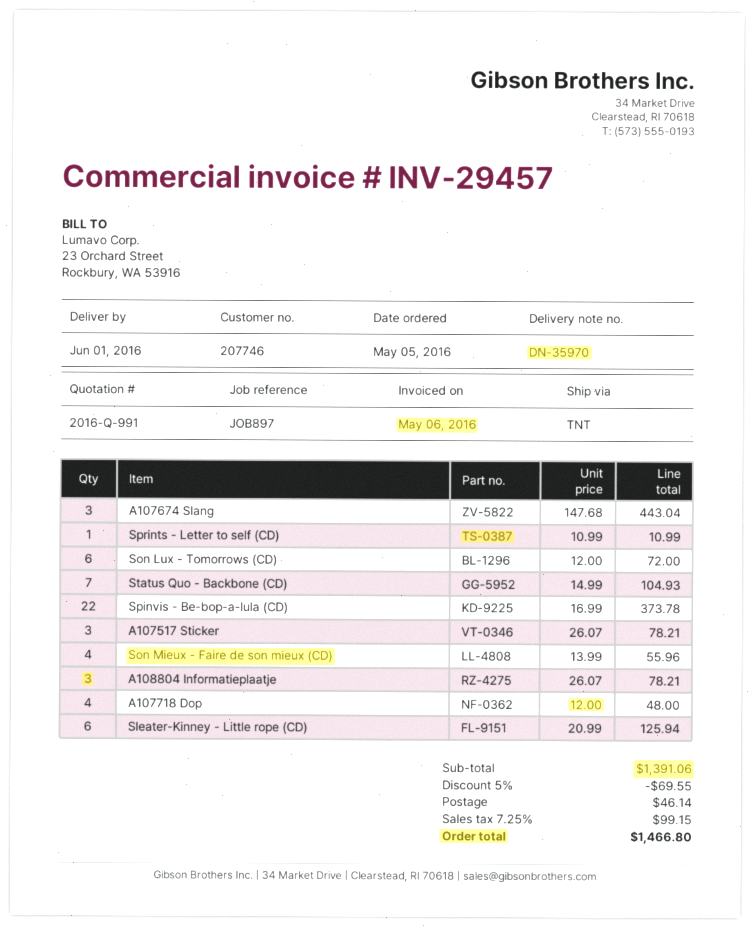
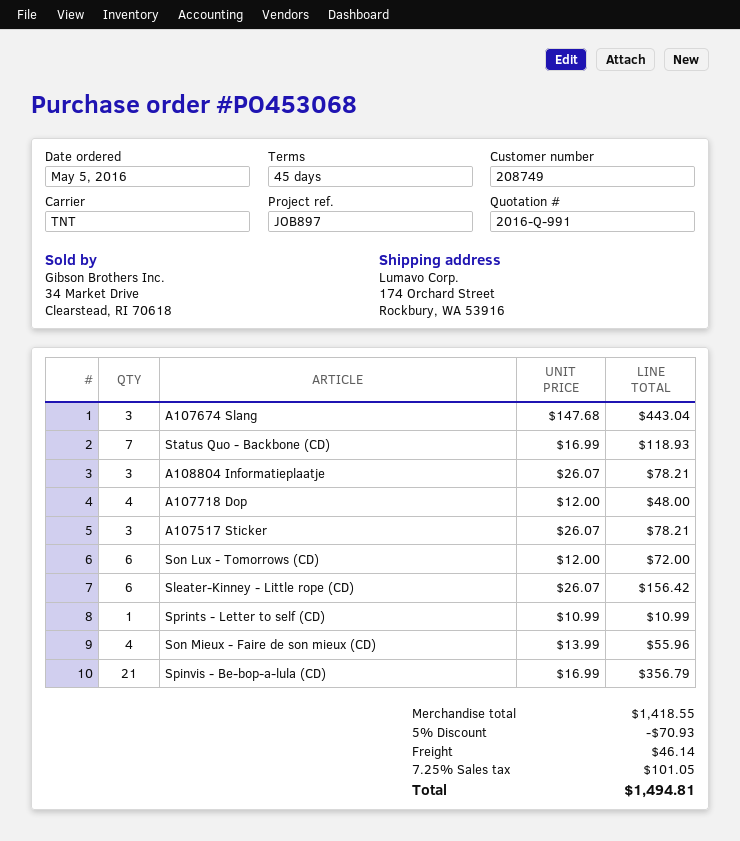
customer number: 207746 -> 208749
Status Quo - Backbone (CD): 7 x 14.99 = 104.93 -> 7 x 16.99 = 118.93
Spinvis - Be-bop-a-lula (CD): 22 x 16.99 = 373.78 -> 21 x 16.99 = 356.79
Sleater-Kinney - Little rope (CD): 6 x 20.99 = 125.94 -> 6 x 26.07 = 156.42
subtotal: 1391.06 -> 1418.55
discount: 5% = 69.55 -> 5% = 70.93
tax: 7.25% = 99.15 -> 7.25% = 101.05
total: 1466.80 -> 1494.81

